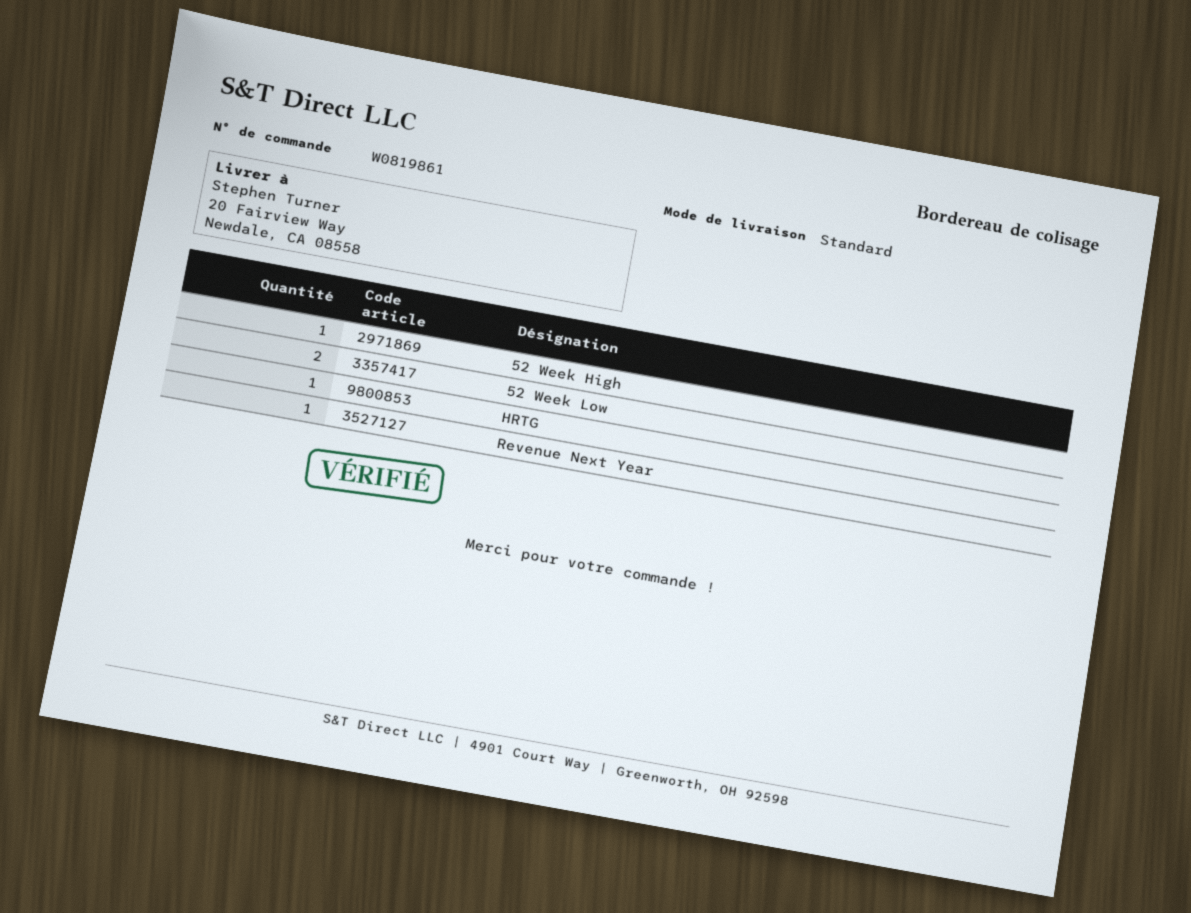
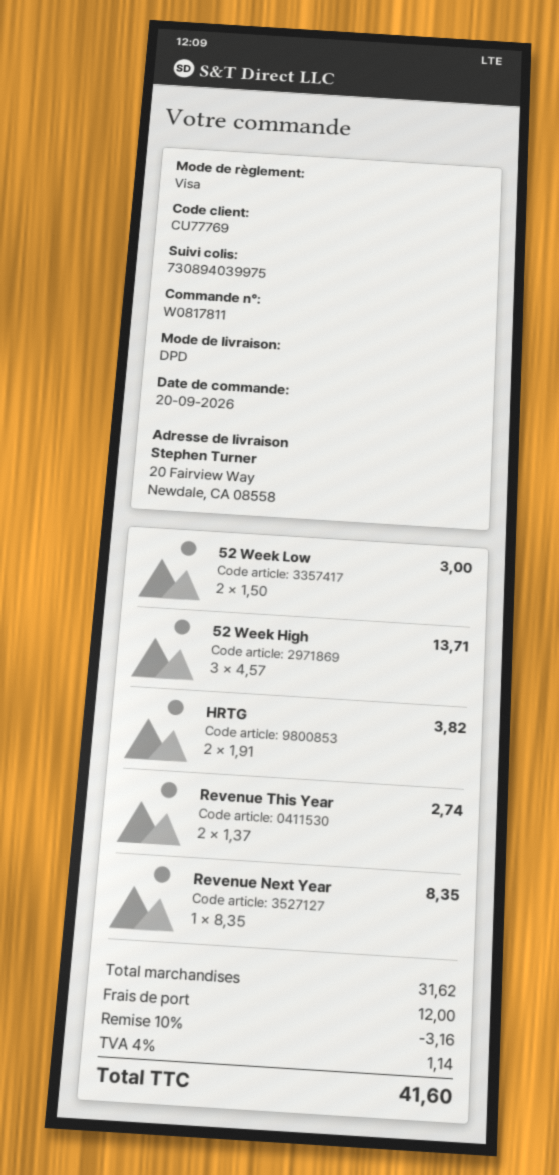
order number: W0819861 -> W0817811
shipping method: standard -> DPD
52 Week High: 1 -> 3
HRTG: 1 -> 2
Revenue This Year: none -> 2

